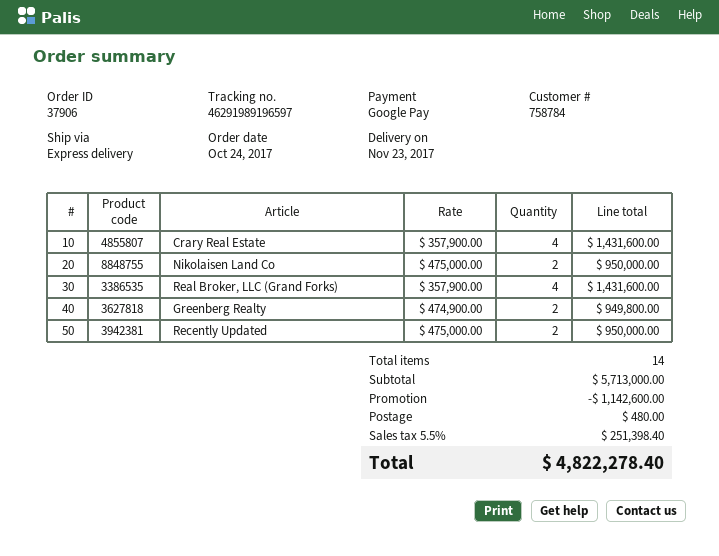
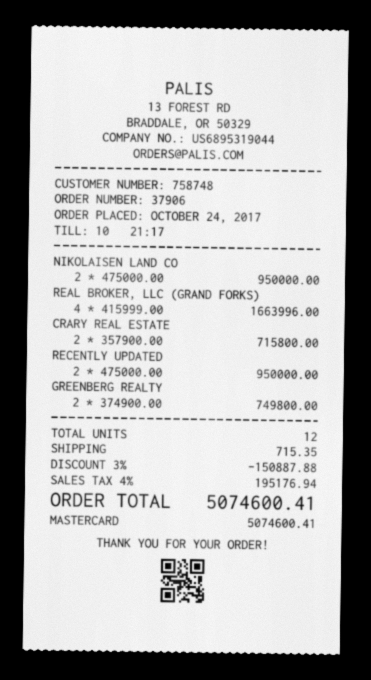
customer number: 758784 -> 758748
payment method: Google Pay -> Mastercard
Crary Real Estate: 4 x 357900.00 = 1431600.00 -> 2 x 357900.00 = 715800.00
Real Broker, LLC (Grand Forks): 4 x 357900.00 = 1431600.00 -> 4 x 415999.00 = 1663996.00
Greenberg Realty: 2 x 474900.00 = 949800.00 -> 2 x 374900.00 = 749800.00
total quantity: 14 -> 12
discount: 1142600.00 -> 150887.88
shipping: 480.00 -> 715.35
tax: 5.5% = 251398.40 -> 4% = 195176.94
total: 4822278.40 -> 5074600.41

